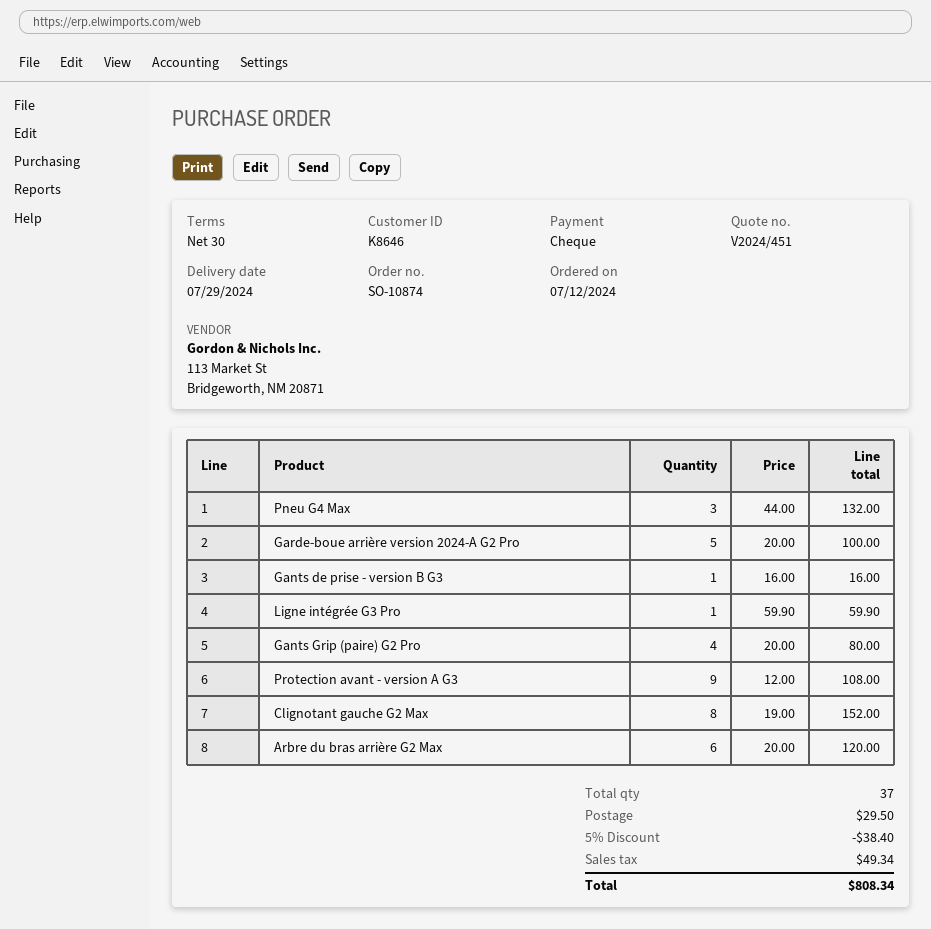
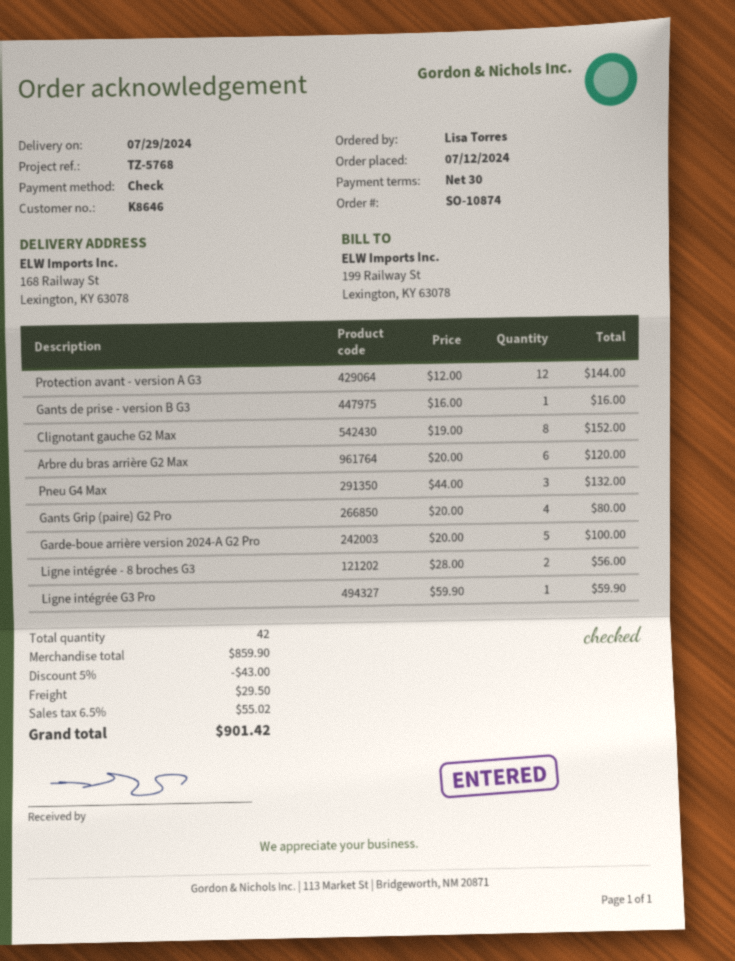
Protection avant - version A G3: 9 x 12.00 = 108.00 -> 12 x 12.00 = 144.00
Ligne intégrée - 8 broches G3: none -> 2 x 28.00 = 56.00
total quantity: 37 -> 42
discount: 5% = 38.40 -> 5% = 43.00
tax: 49.34 -> 55.02
total: 808.34 -> 901.42

